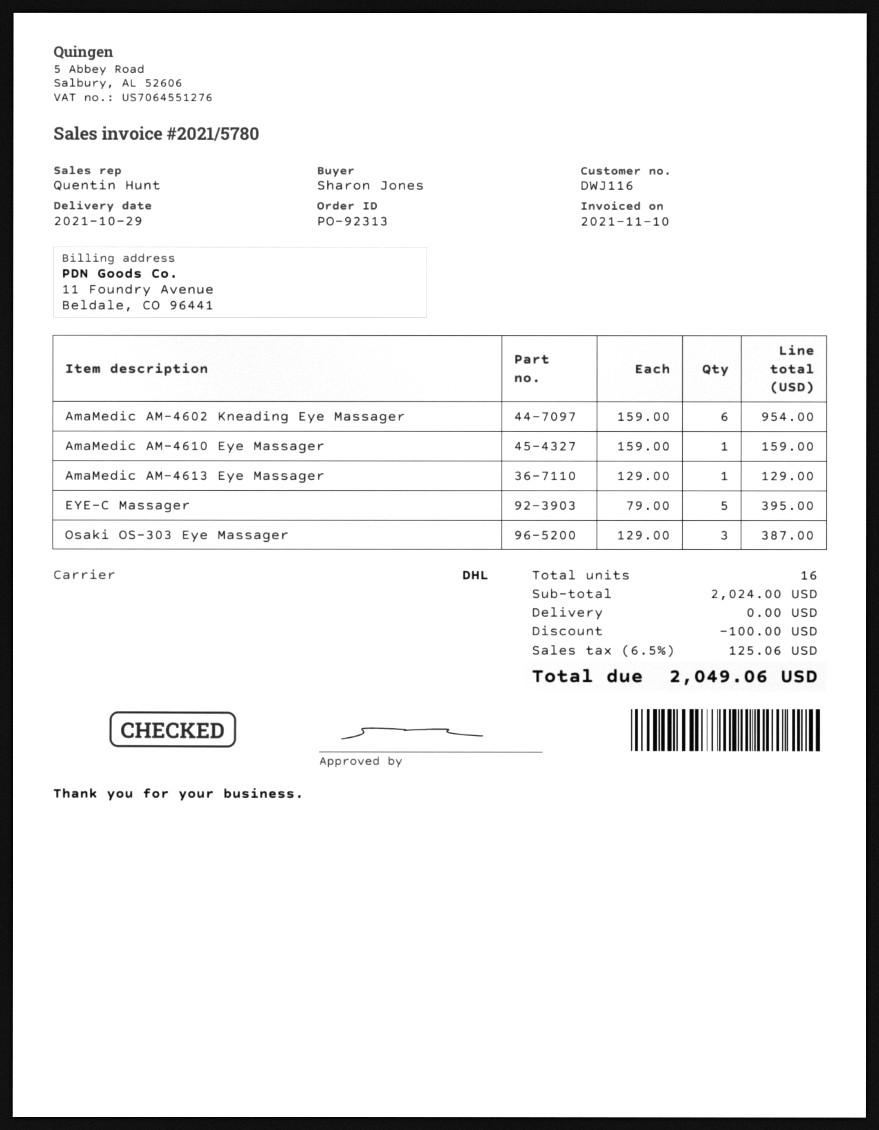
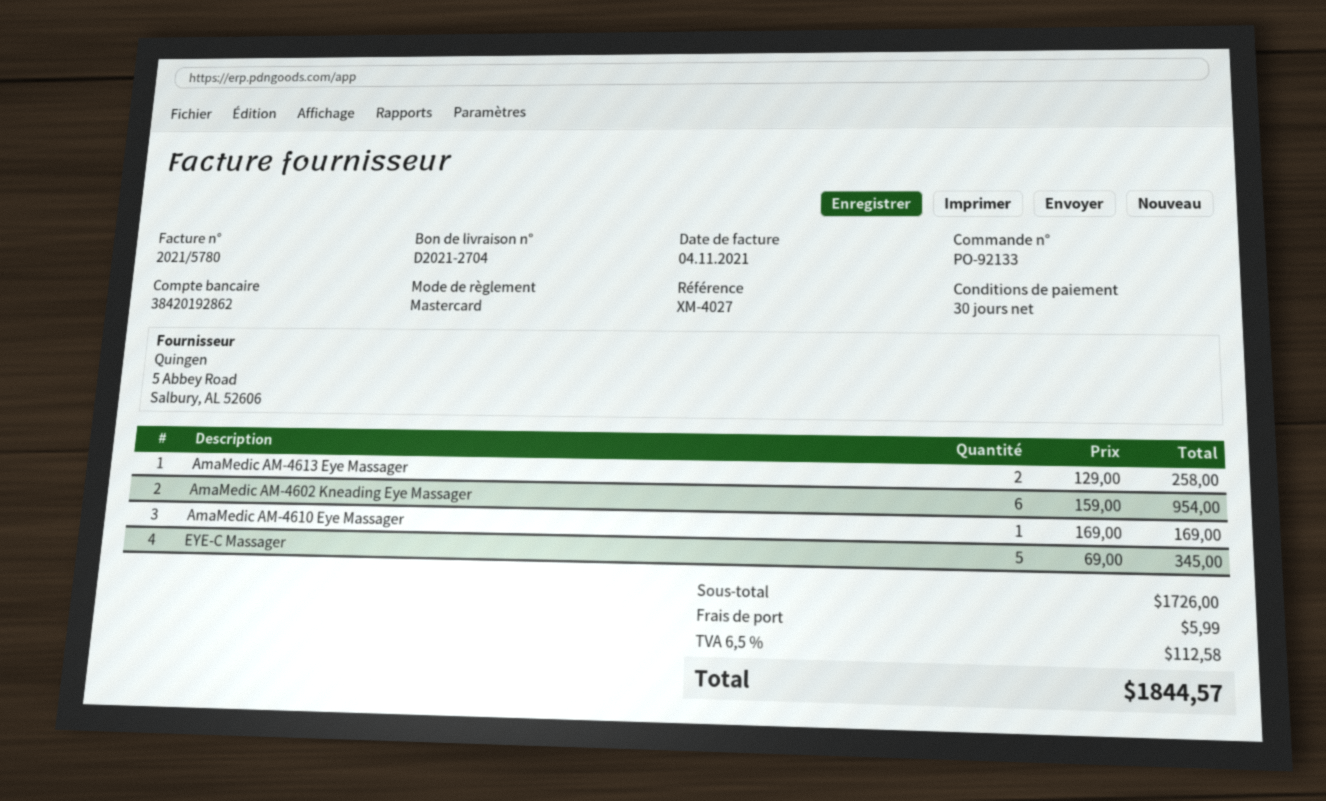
order number: PO-92313 -> PO-92133
invoice date: 2021-11-10 -> 2021-11-04
AmaMedic AM-4610 Eye Massager: 1 x 159.00 = 159.00 -> 1 x 169.00 = 169.00
AmaMedic AM-4613 Eye Massager: 1 x 129.00 = 129.00 -> 2 x 129.00 = 258.00
EYE-C Massager: 5 x 79.00 = 395.00 -> 5 x 69.00 = 345.00
Osaki OS-303 Eye Massager: 3 x 129.00 = 387.00 -> none
subtotal: 2024.00 -> 1726.00
discount: 100.00 -> none
shipping: 0.00 -> 5.99
tax: 6.5% = 125.06 -> 6.5% = 112.58
total: 2049.06 -> 1844.57

